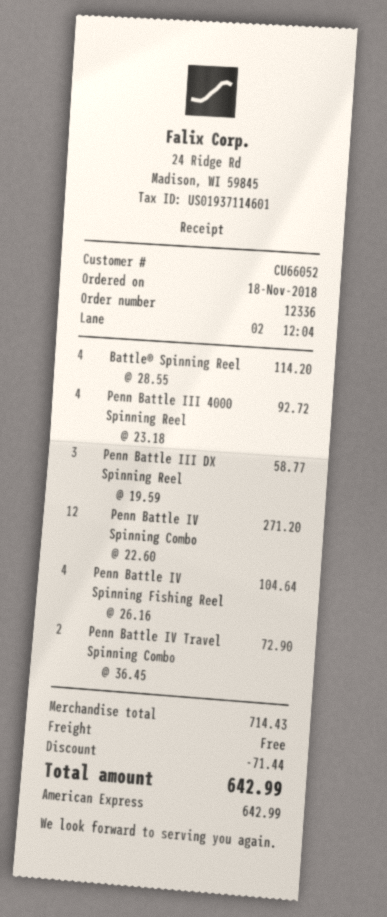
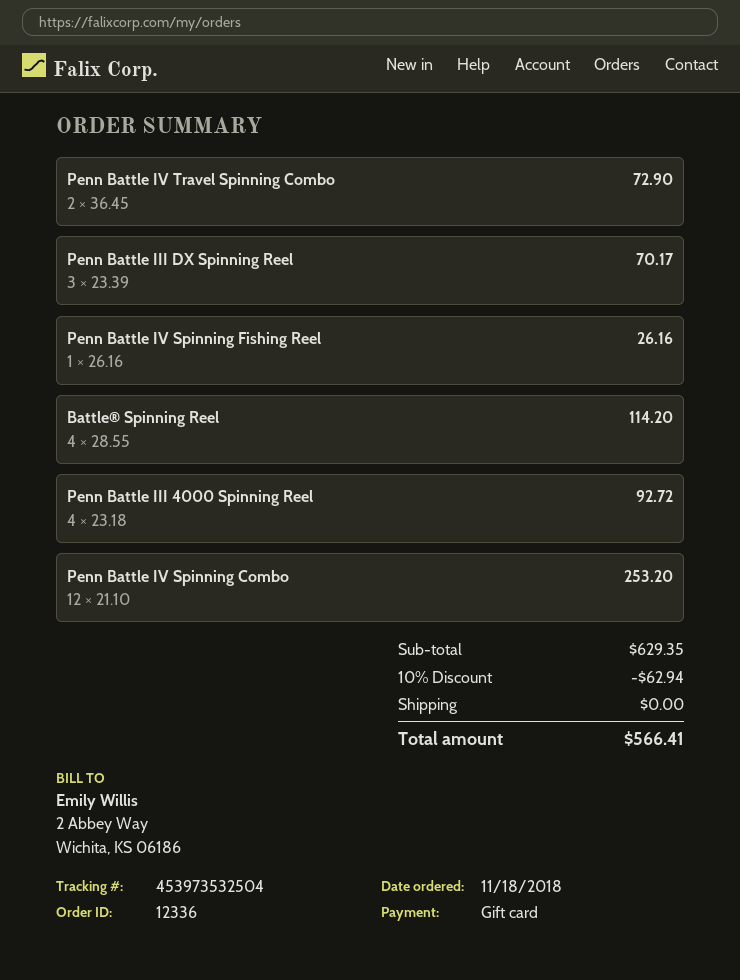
payment method: American Express -> gift card
Penn Battle III DX Spinning Reel: 3 x 19.59 = 58.77 -> 3 x 23.39 = 70.17
Penn Battle IV Spinning Combo: 12 x 22.60 = 271.20 -> 12 x 21.10 = 253.20
Penn Battle IV Spinning Fishing Reel: 4 x 26.16 = 104.64 -> 1 x 26.16 = 26.16
subtotal: 714.43 -> 629.35
discount: 71.44 -> 62.94
total: 642.99 -> 566.41

